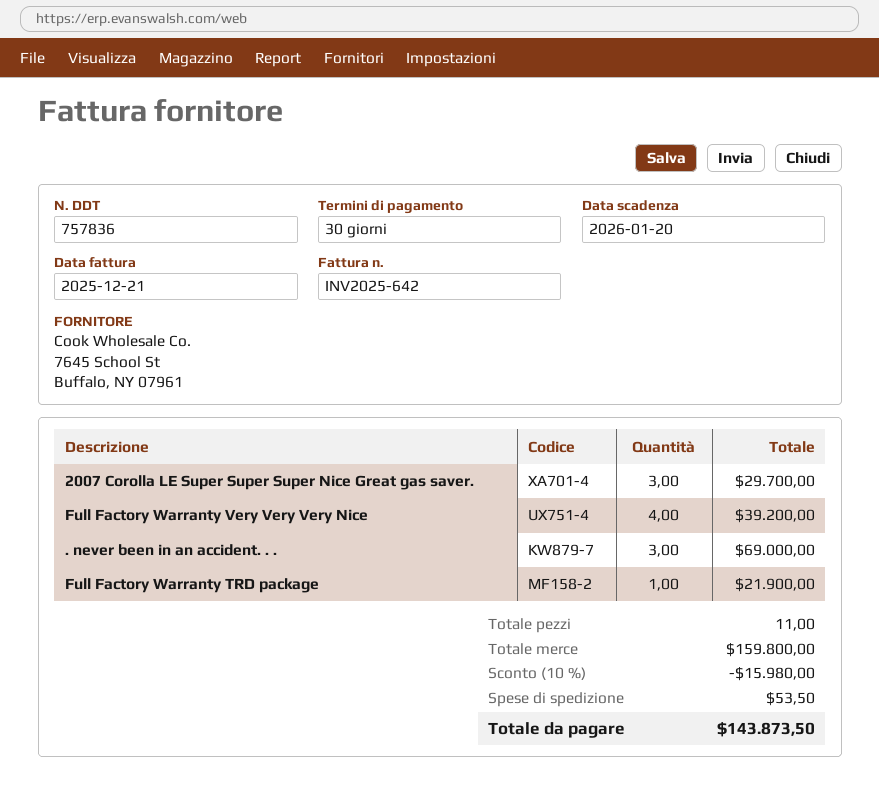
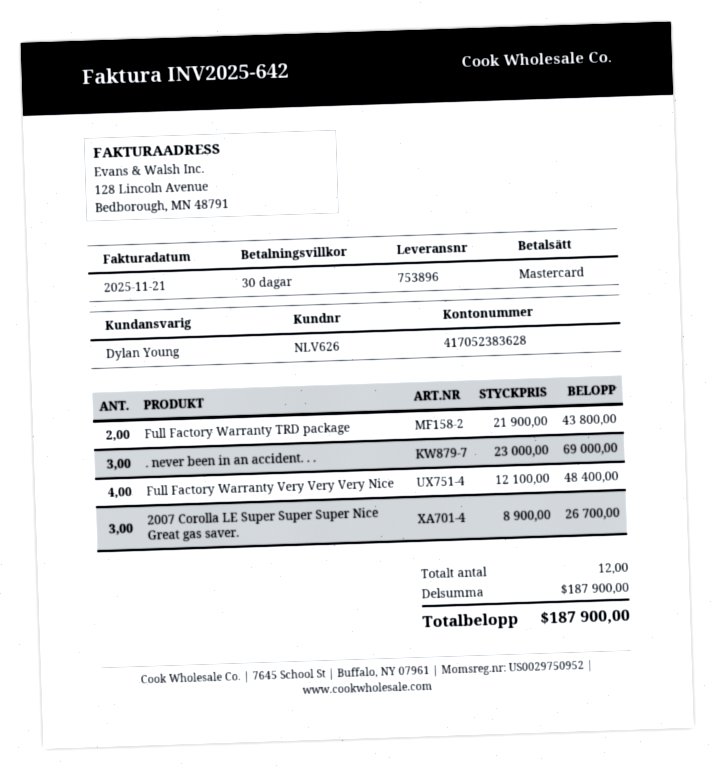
delivery note number: 757836 -> 753896
invoice date: 2025-12-21 -> 2025-11-21
2007 Corolla LE Super Super Super Nice Great gas saver.: 3 for 29700.00 -> 3 for 26700.00
Full Factory Warranty Very Very Very Nice: 4 for 39200.00 -> 4 for 48400.00
Full Factory Warranty TRD package: 1 for 21900.00 -> 2 for 43800.00
total quantity: 11 -> 12
subtotal: 159800.00 -> 187900.00
discount: 10% = 15980.00 -> none
shipping: 53.50 -> none
total: 143873.50 -> 187900.00

